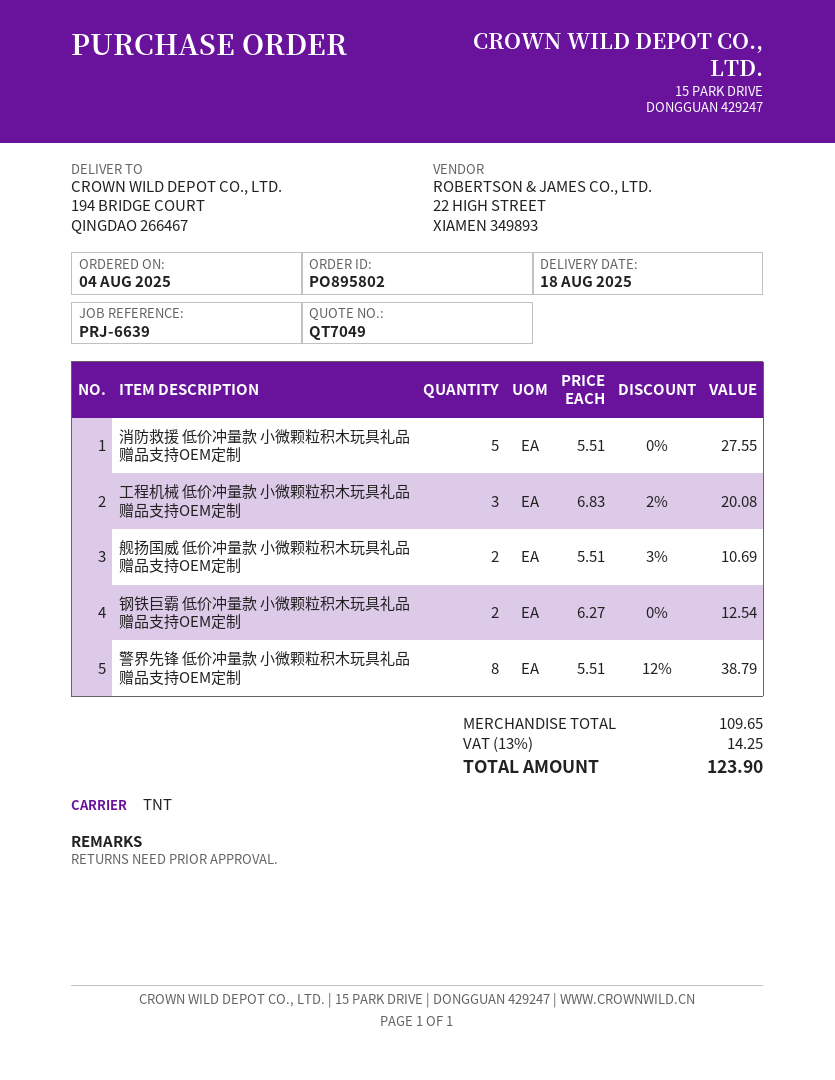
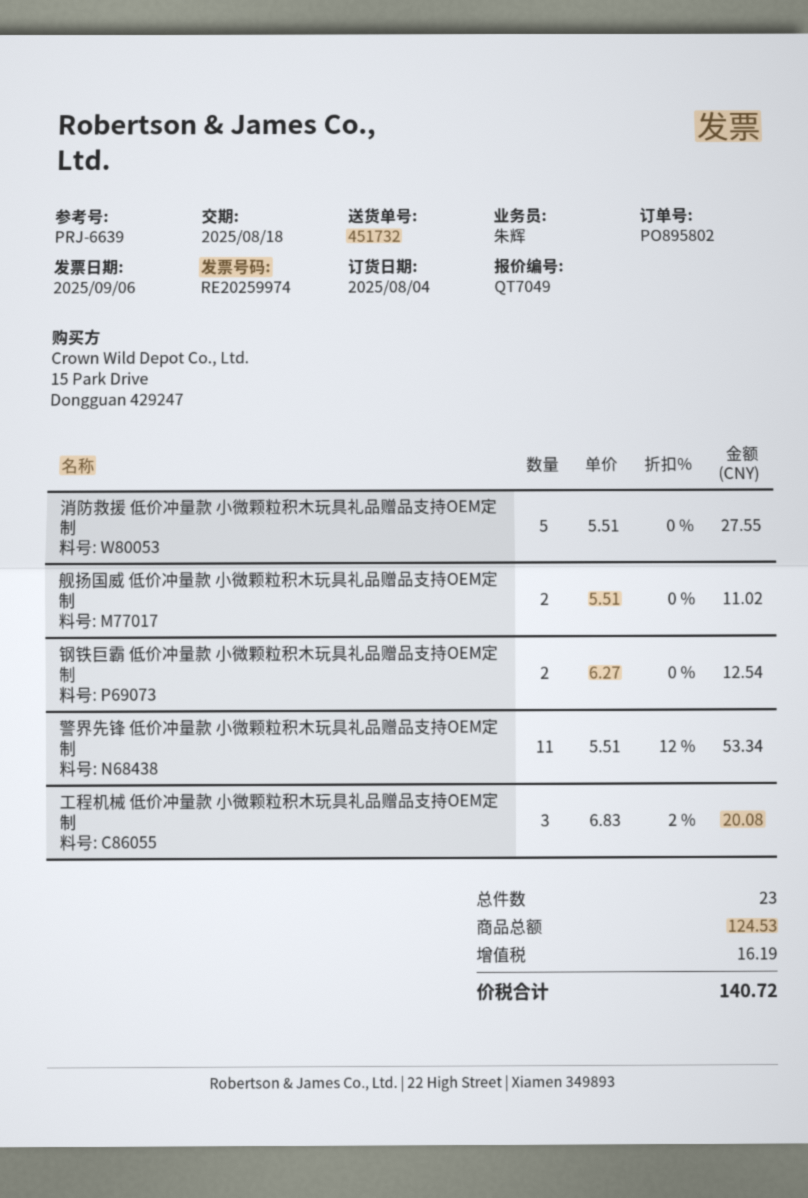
舰扬国威 低价冲量款 小微颗粒积木玩具礼品赠品支持OEM定制: 2 x 5.51 - 3% = 10.69 -> 2 x 5.51 = 11.02
警界先锋 低价冲量款 小微颗粒积木玩具礼品赠品支持OEM定制: 8 x 5.51 - 12% = 38.79 -> 11 x 5.51 - 12% = 53.34
subtotal: 109.65 -> 124.53
tax: 14.25 -> 16.19
total: 123.90 -> 140.72

